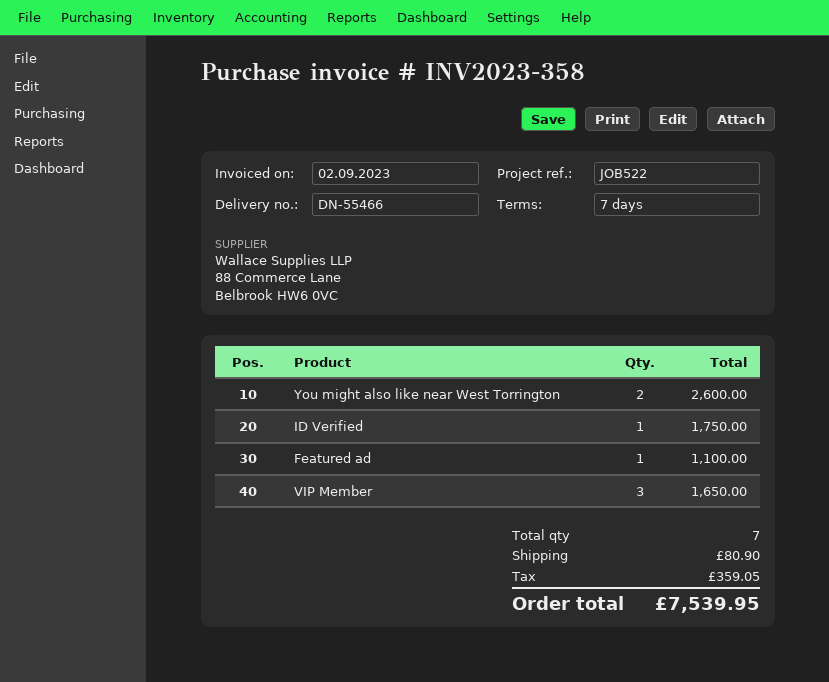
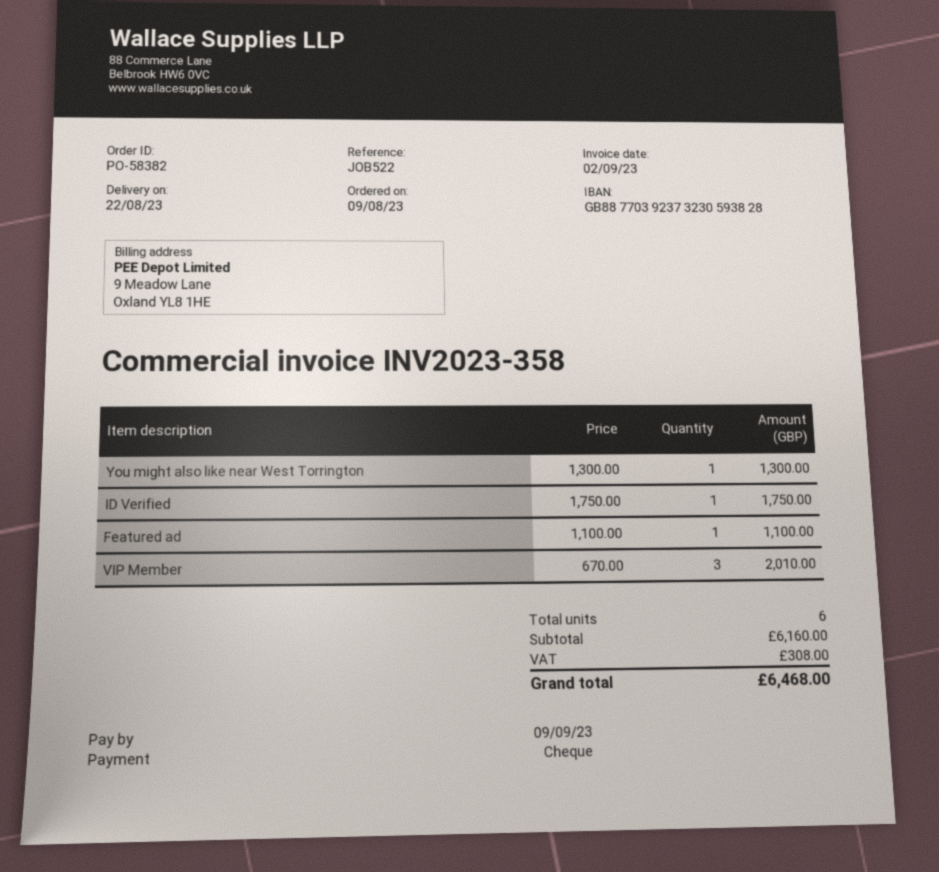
You might also like near West Torrington: 2 for 2600.00 -> 1 for 1300.00
VIP Member: 3 for 1650.00 -> 3 for 2010.00
total quantity: 7 -> 6
shipping: 80.90 -> none
tax: 359.05 -> 308.00
total: 7539.95 -> 6468.00

